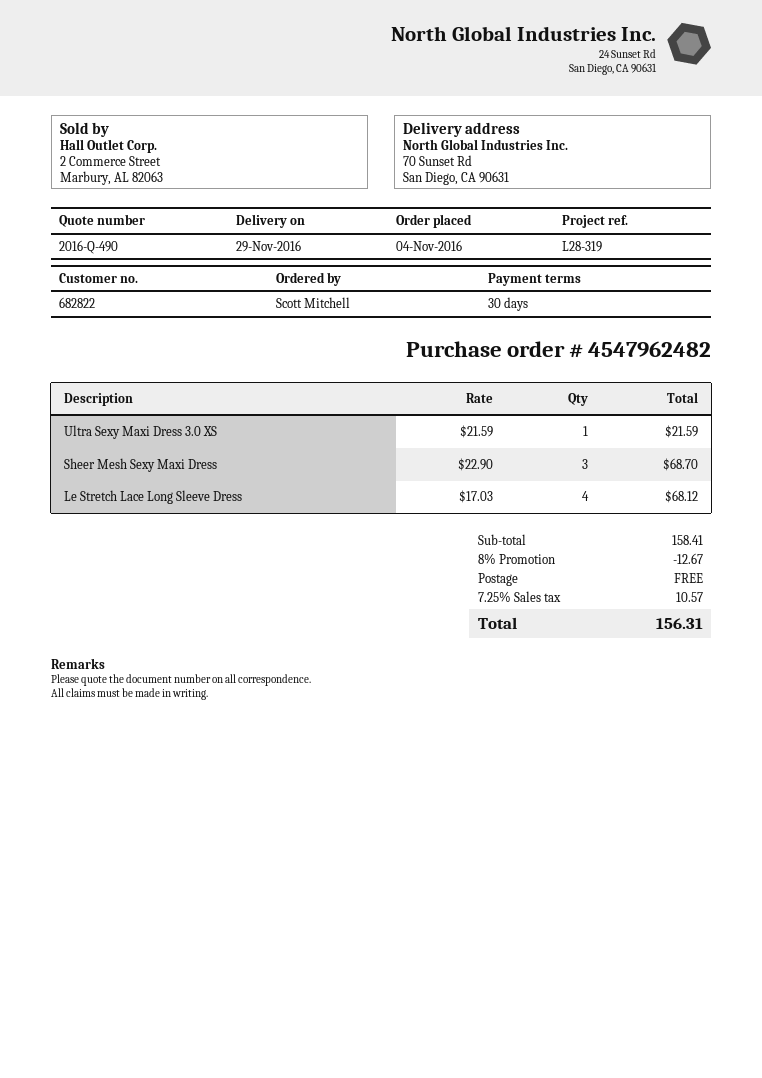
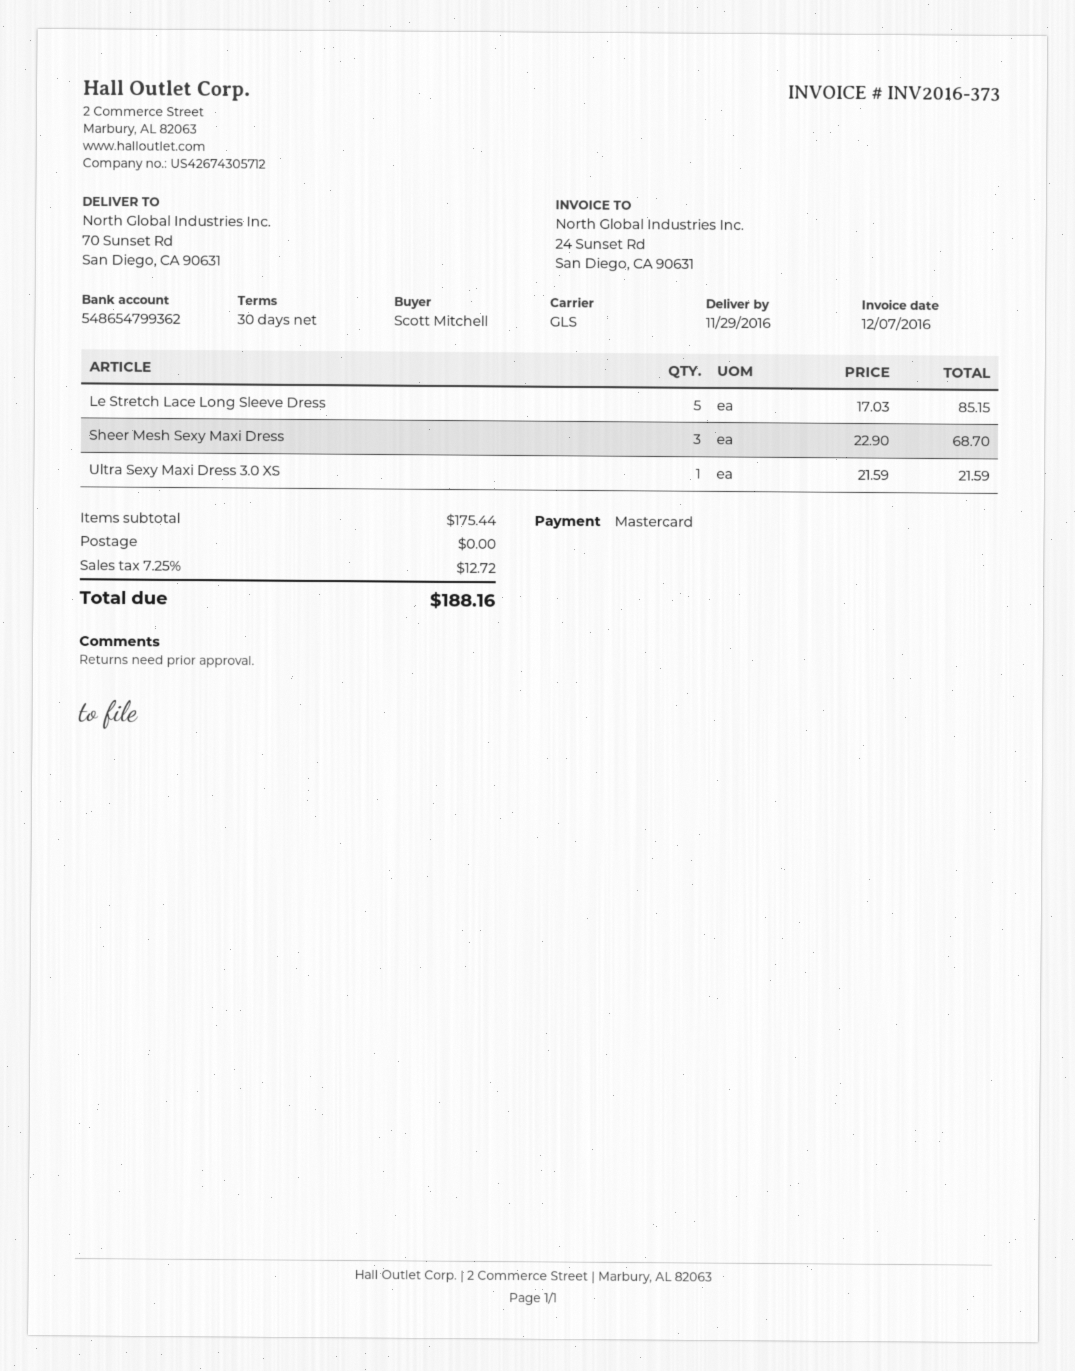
Le Stretch Lace Long Sleeve Dress: 4 x 17.03 = 68.12 -> 5 x 17.03 = 85.15
subtotal: 158.41 -> 175.44
discount: 8% = 12.67 -> none
tax: 7.25% = 10.57 -> 7.25% = 12.72
total: 156.31 -> 188.16

